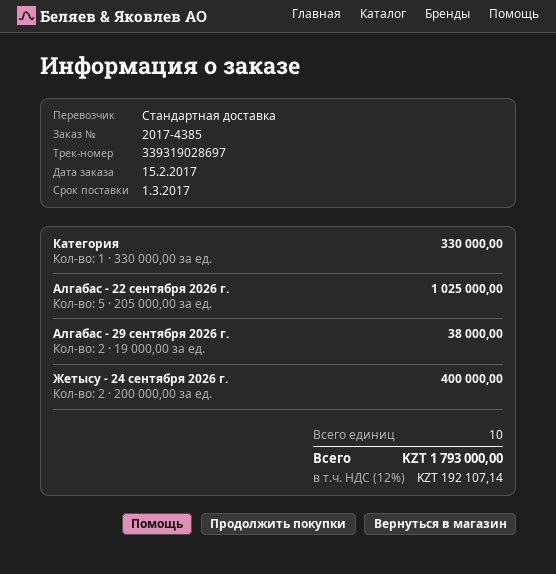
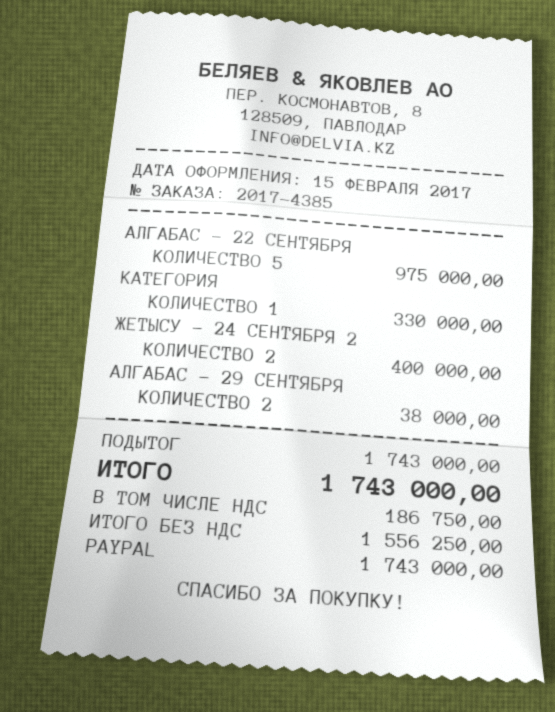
Алгабас - 22 сентября 2026 г.: 5 for 1025000.00 -> 5 for 975000.00
tax: 192107.14 -> 186750.00
total: 1793000.00 -> 1743000.00

